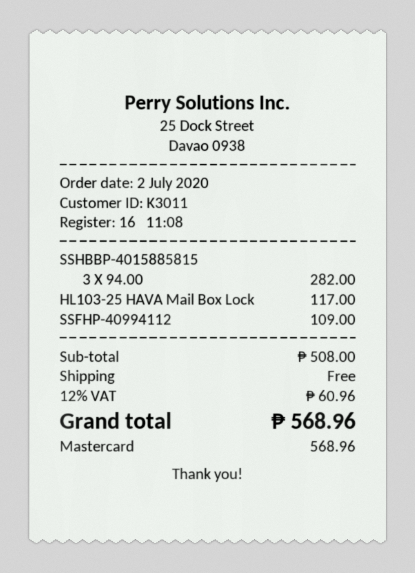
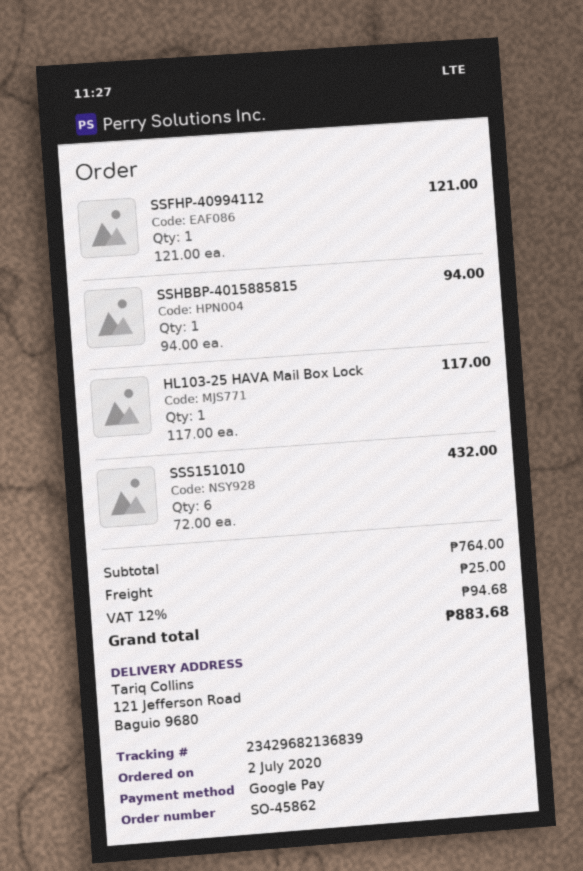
payment method: Mastercard -> Google Pay
SSHBBP-4015885815: 3 x 94.00 = 282.00 -> 1 x 94.00 = 94.00
SSFHP-40994112: 1 x 109.00 = 109.00 -> 1 x 121.00 = 121.00
SSS151010: none -> 6 x 72.00 = 432.00
subtotal: 508.00 -> 764.00
shipping: 0.00 -> 25.00
tax: 12% = 60.96 -> 12% = 94.68
total: 568.96 -> 883.68

